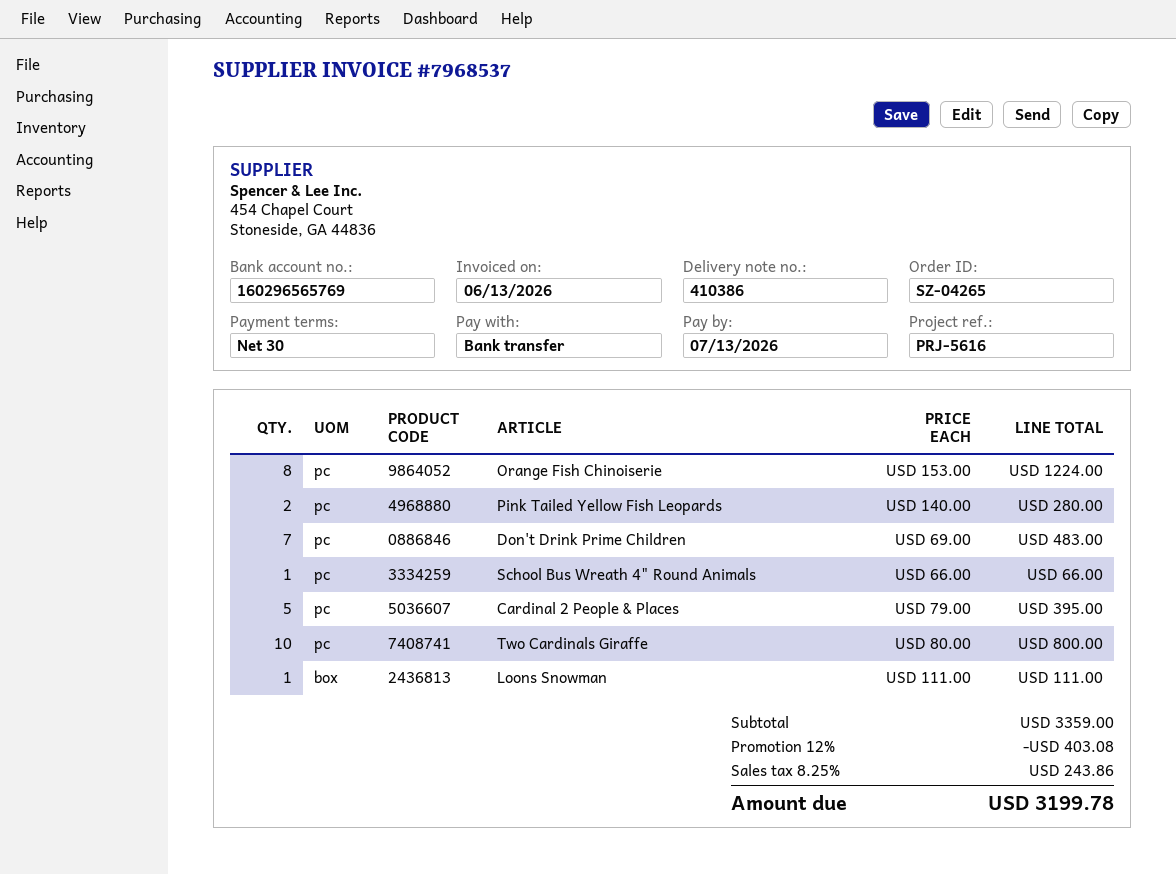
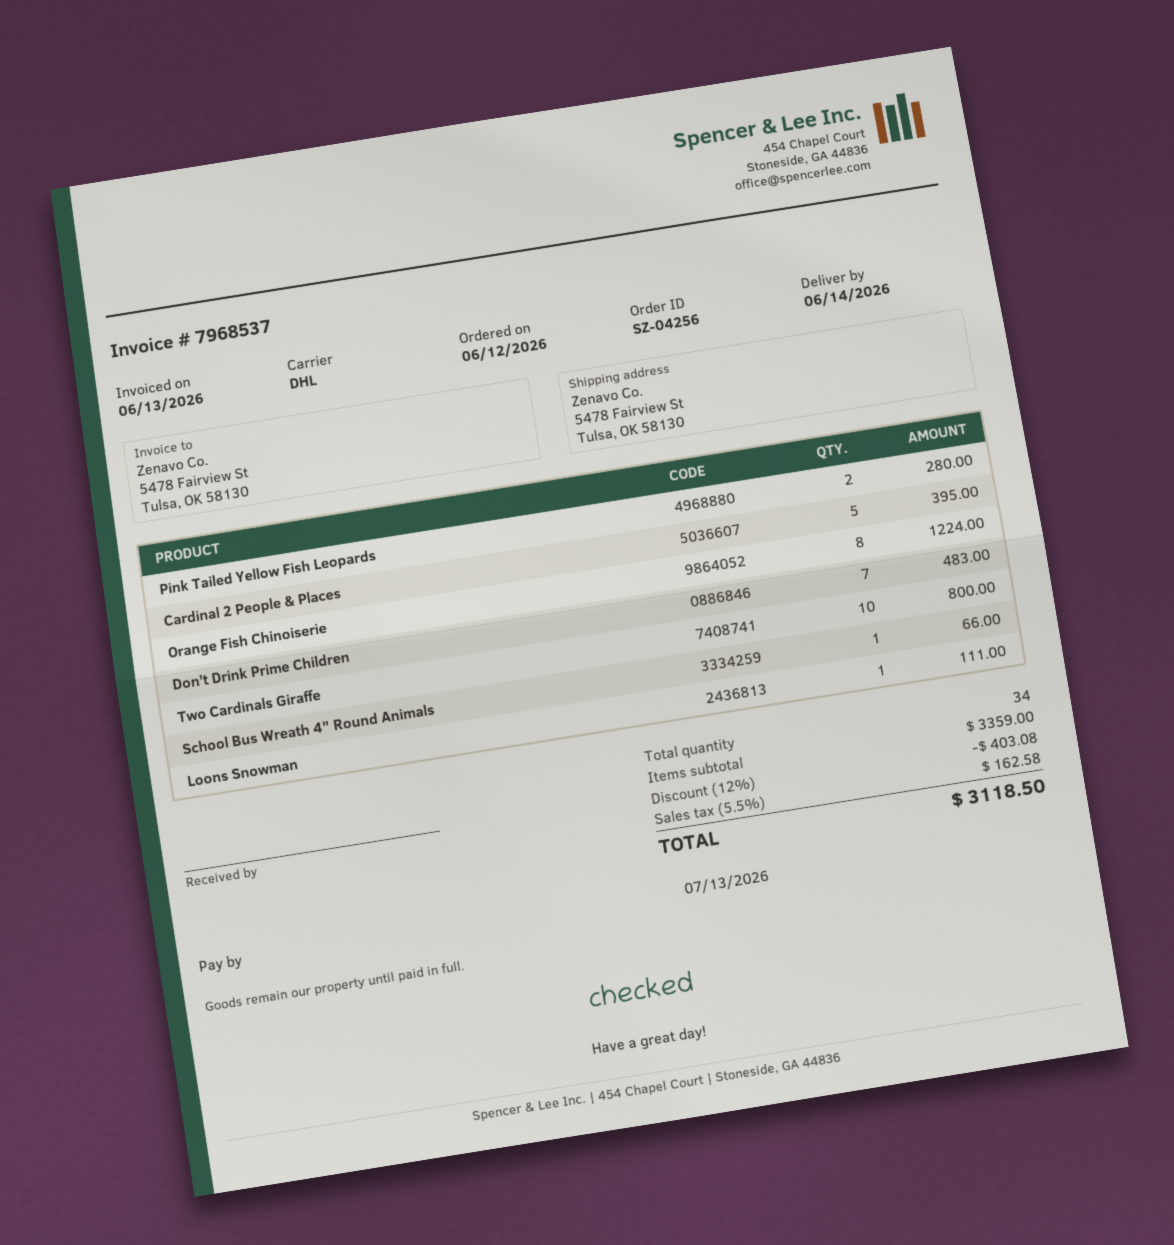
order number: SZ-04265 -> SZ-04256
tax: 8.25% = 243.86 -> 5.5% = 162.58
total: 3199.78 -> 3118.50

